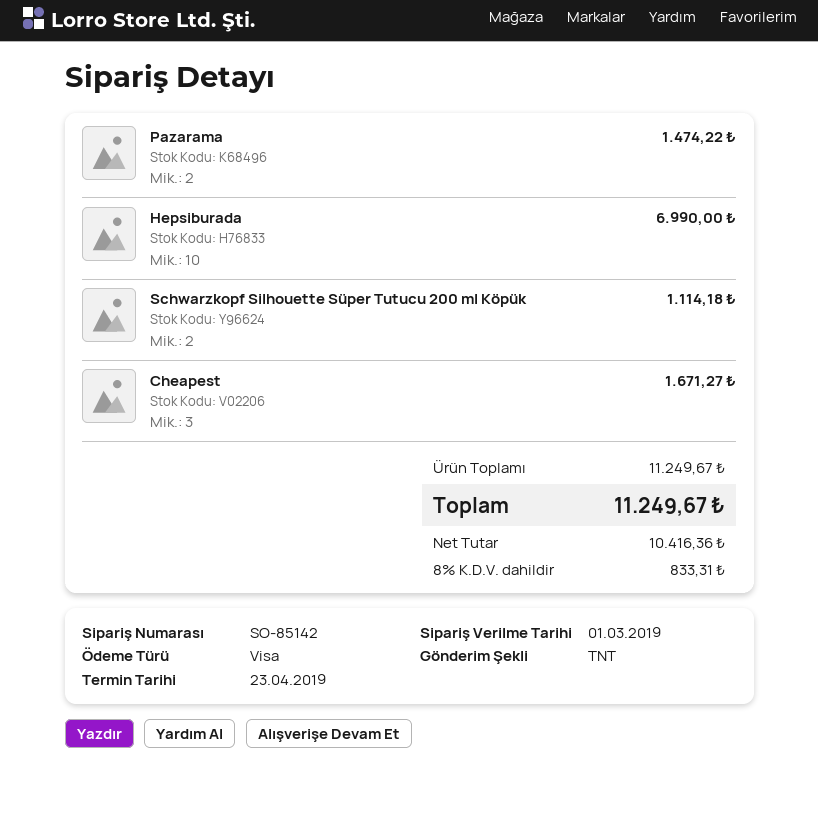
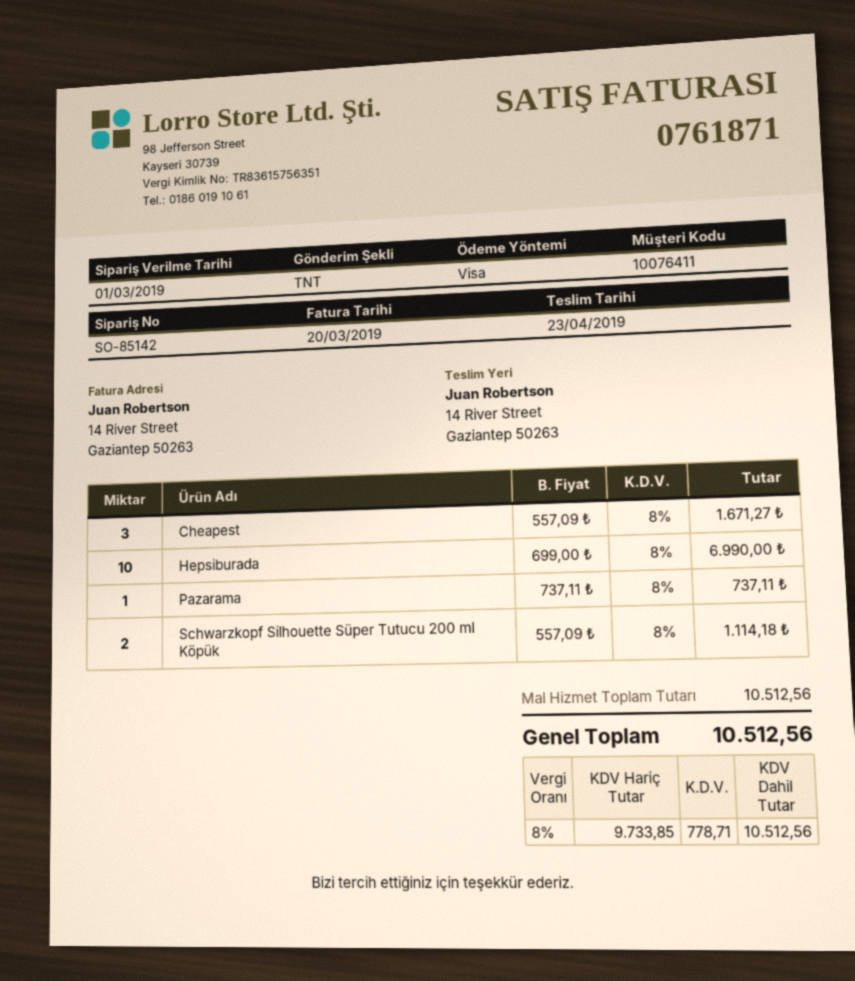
Pazarama: 2 for 1474.22 -> 1 for 737.11
subtotal: 11249.67 -> 10512.56
net: 10416.36 -> 9733.85
tax: 8% = 833.31 -> 8% = 778.71
total: 11249.67 -> 10512.56

